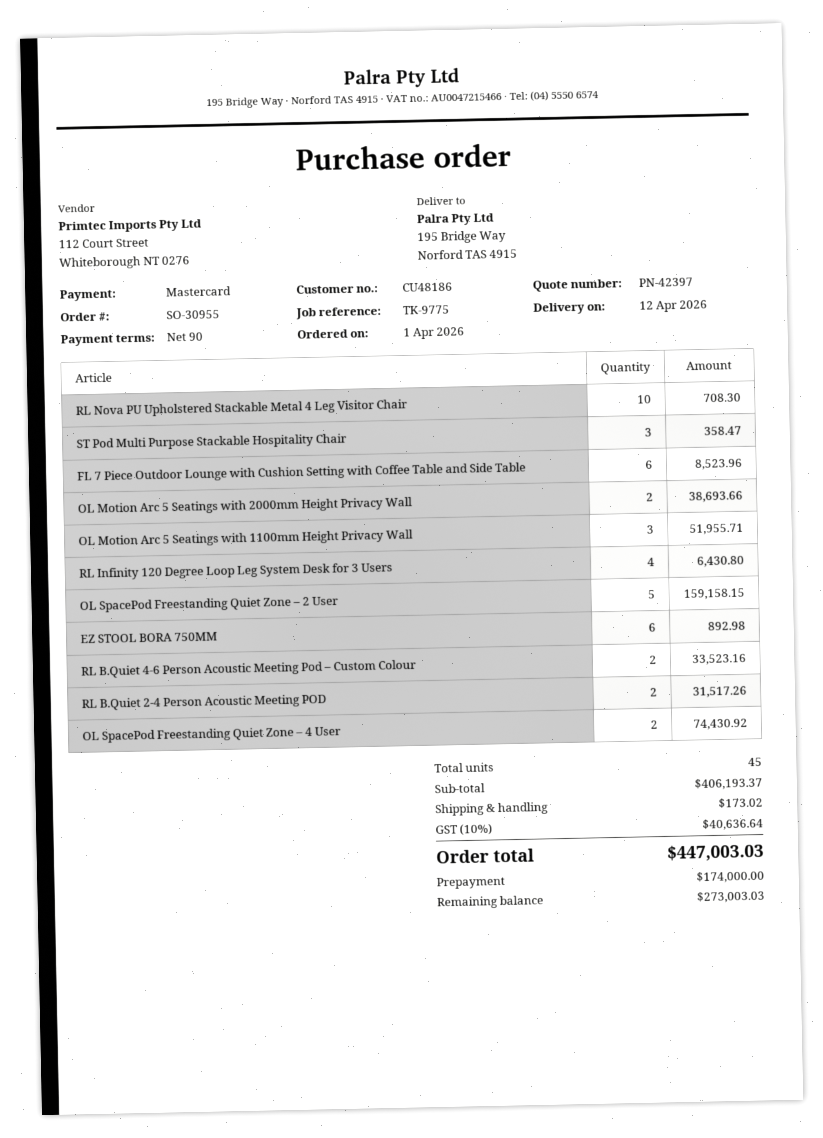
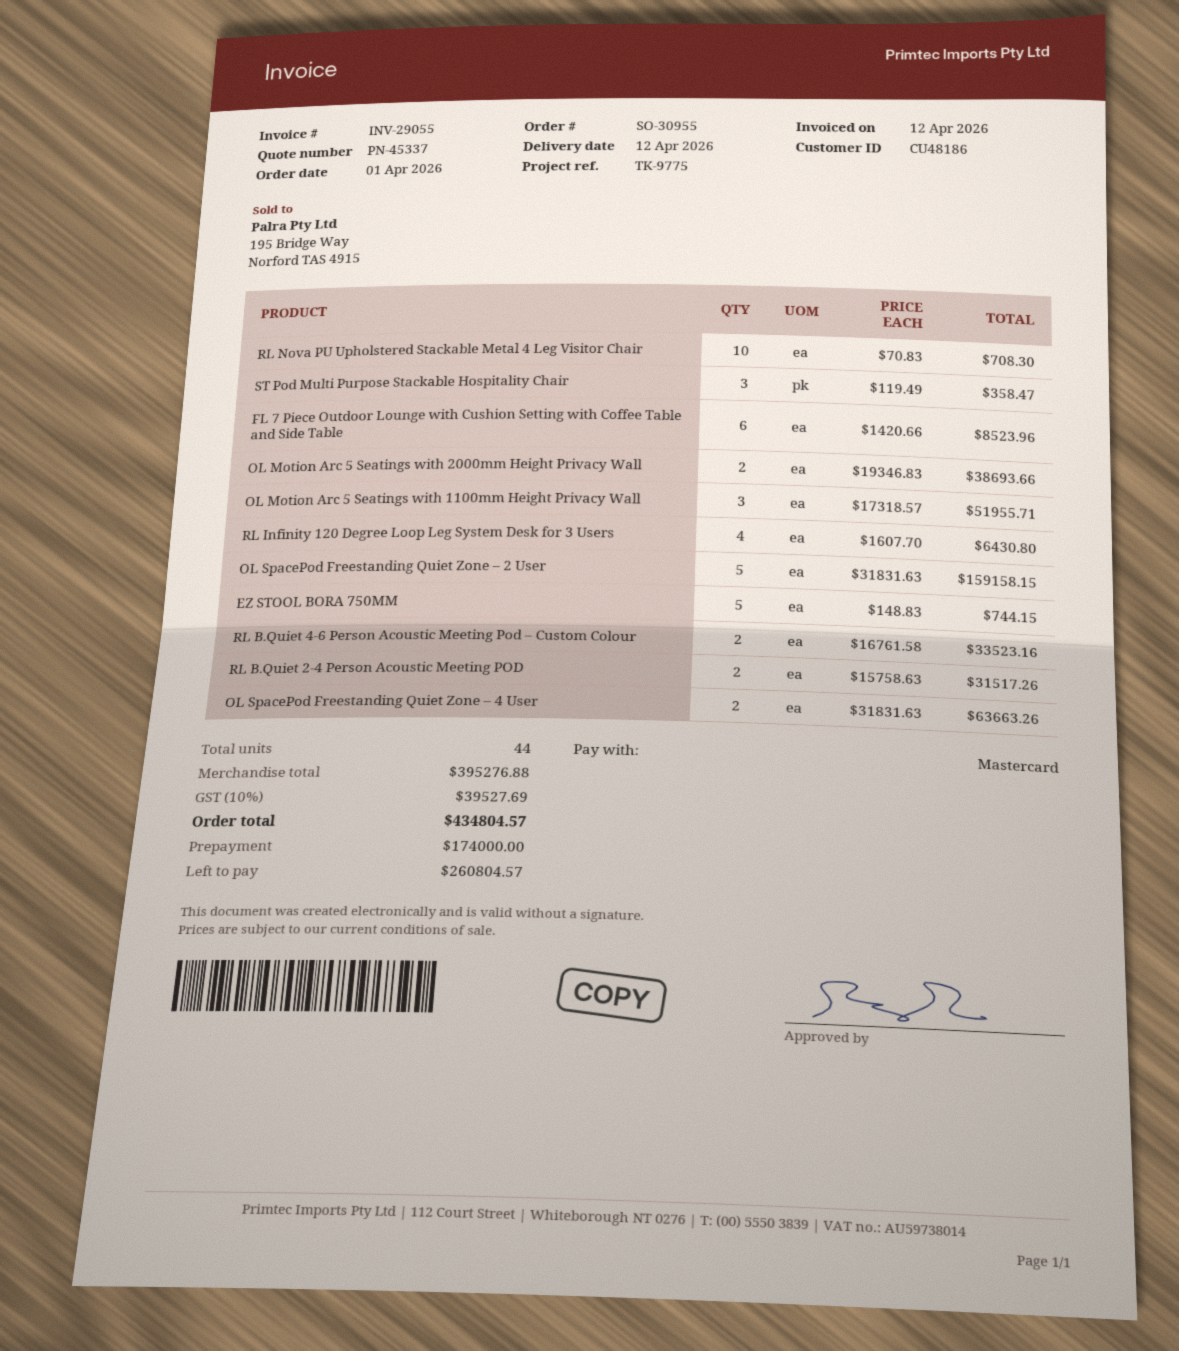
quote number: PN-42397 -> PN-45337
EZ STOOL BORA 750MM: 6 for 892.98 -> 5 for 744.15
OL SpacePod Freestanding Quiet Zone – 4 User: 2 for 74430.92 -> 2 for 63663.26
total quantity: 45 -> 44
subtotal: 406193.37 -> 395276.88
shipping: 173.02 -> none
tax: 10% = 40636.64 -> 10% = 39527.69
total: 447003.03 -> 434804.57
balance: 273003.03 -> 260804.57

